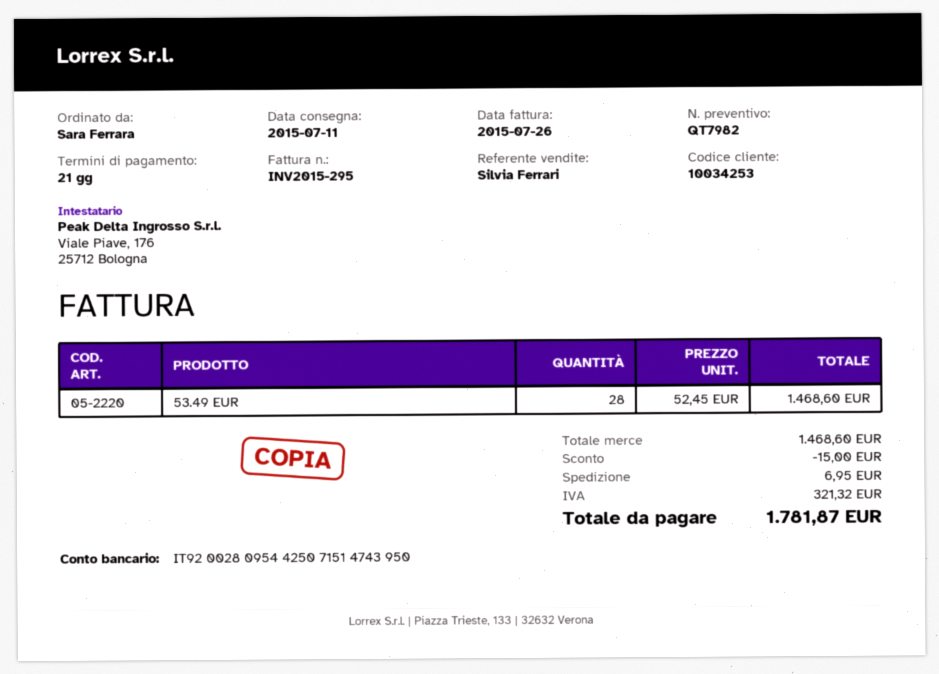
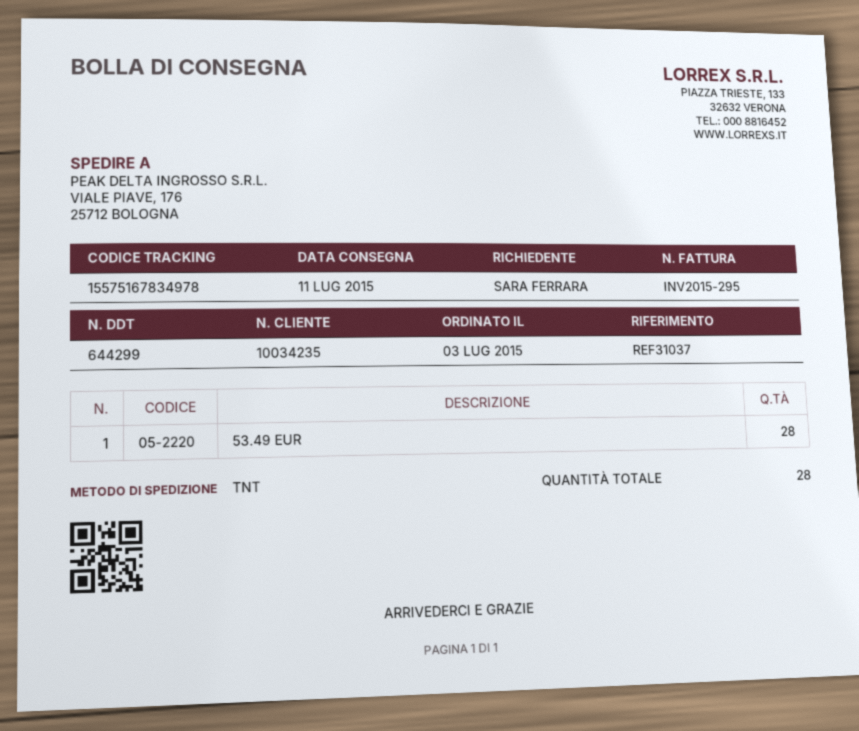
customer number: 10034253 -> 10034235

